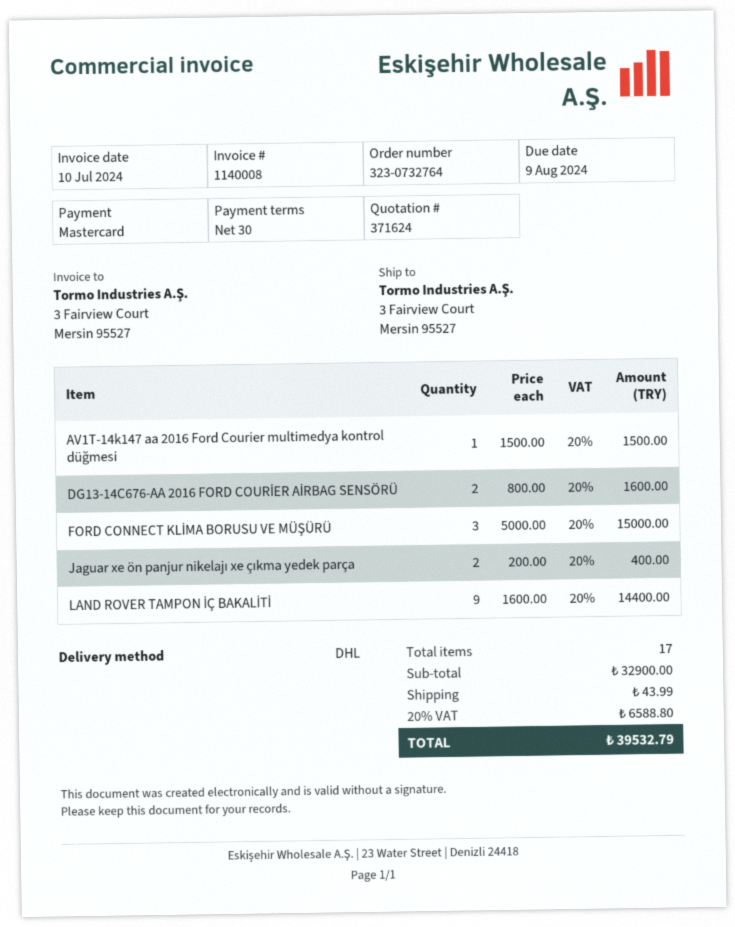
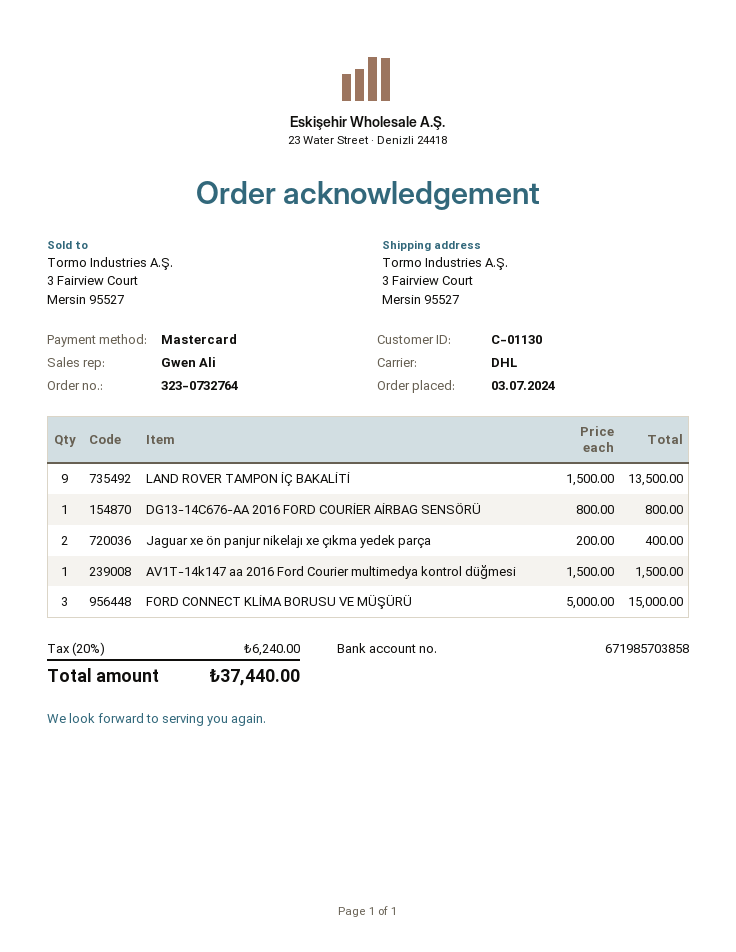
DG13-14C676-AA 2016 FORD COURİER AİRBAG SENSÖRÜ: 2 x 800.00 = 1600.00 -> 1 x 800.00 = 800.00
LAND ROVER TAMPON İÇ BAKALİTİ: 9 x 1600.00 = 14400.00 -> 9 x 1500.00 = 13500.00
shipping: 43.99 -> none
tax: 20% = 6588.80 -> 20% = 6240.00
total: 39532.79 -> 37440.00

